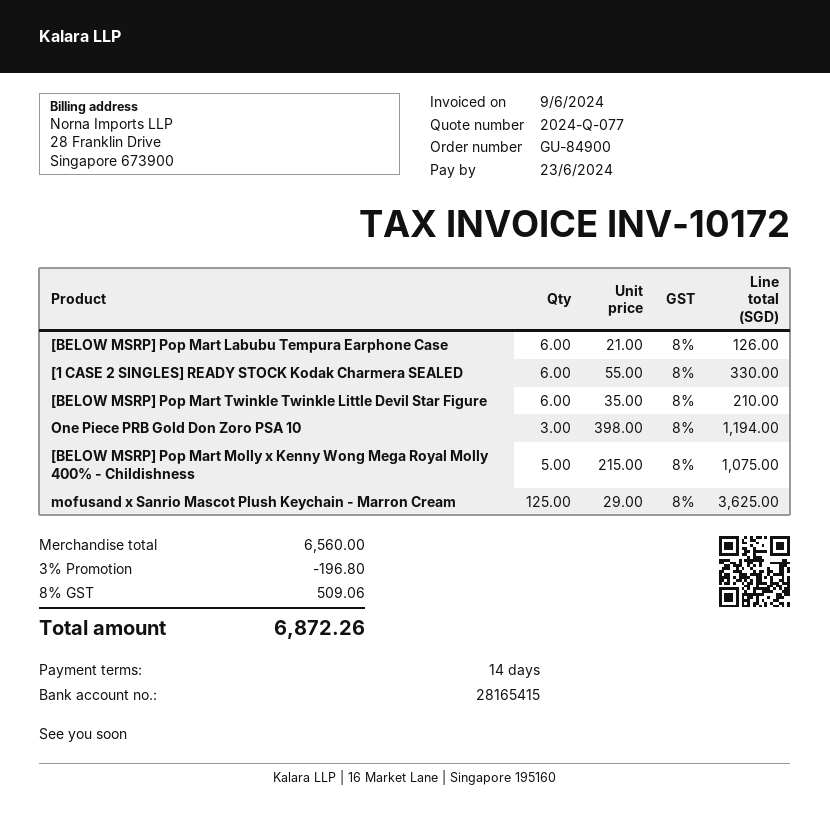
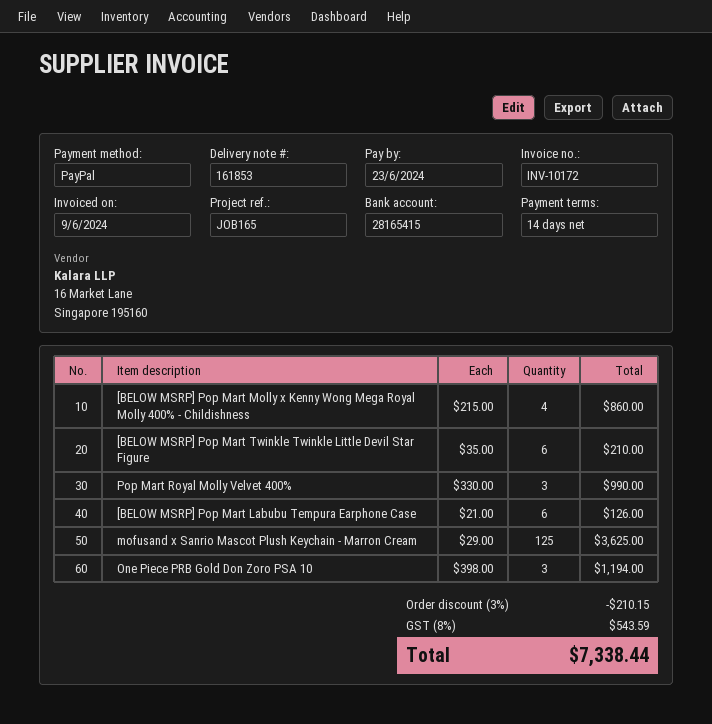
[1 CASE 2 SINGLES] READY STOCK Kodak Charmera SEALED: 6 x 55.00 = 330.00 -> none
[BELOW MSRP] Pop Mart Molly x Kenny Wong Mega Royal Molly 400% - Childishness: 5 x 215.00 = 1075.00 -> 4 x 215.00 = 860.00
Pop Mart Royal Molly Velvet 400%: none -> 3 x 330.00 = 990.00
discount: 3% = 196.80 -> 3% = 210.15
tax: 8% = 509.06 -> 8% = 543.59
total: 6872.26 -> 7338.44

